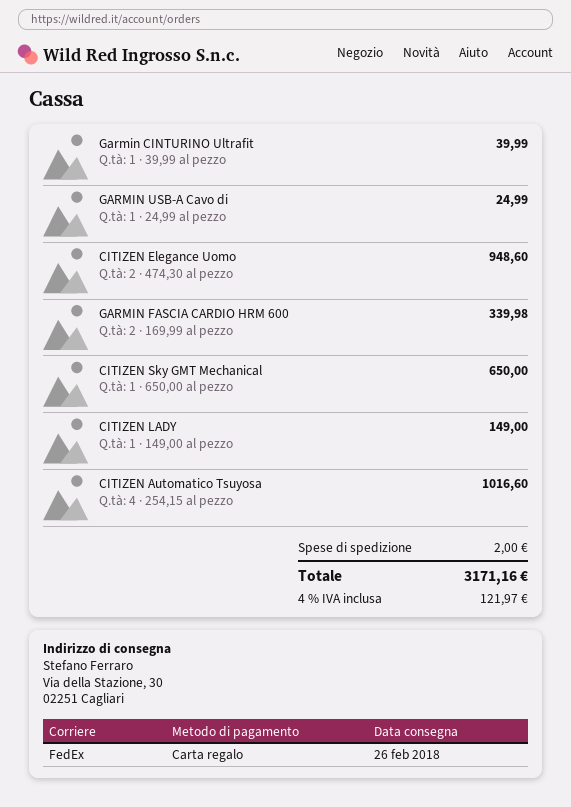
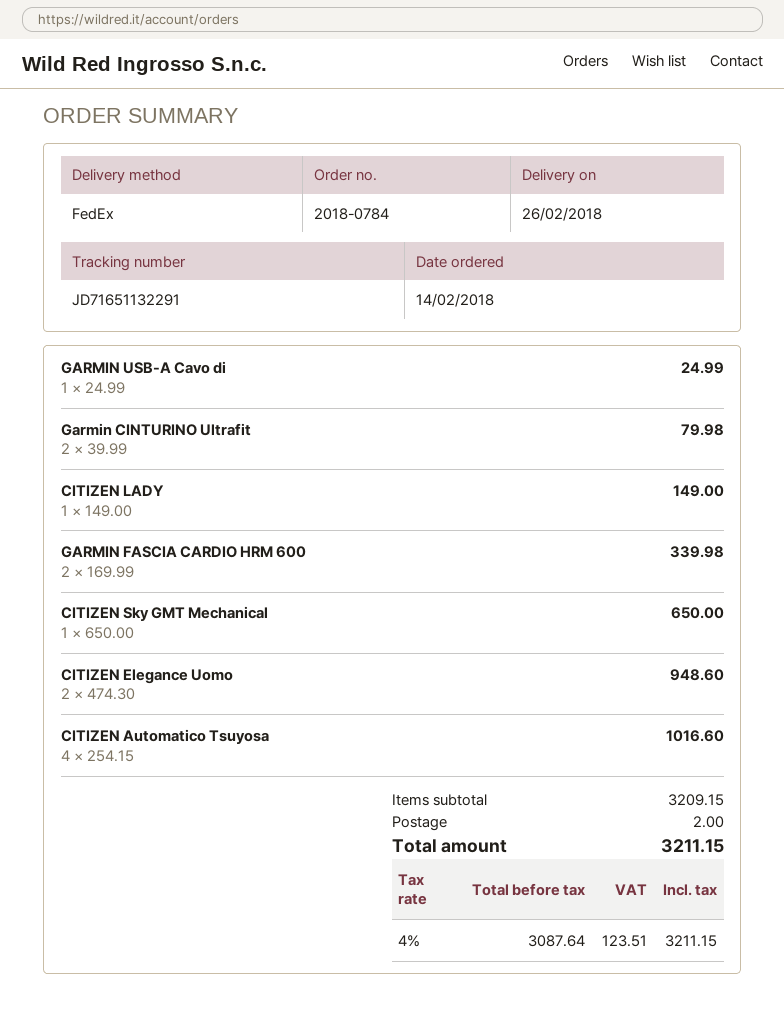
Garmin CINTURINO Ultrafit: 1 x 39.99 = 39.99 -> 2 x 39.99 = 79.98
tax: 4% = 121.97 -> 4% = 123.51
total: 3171.16 -> 3211.15

